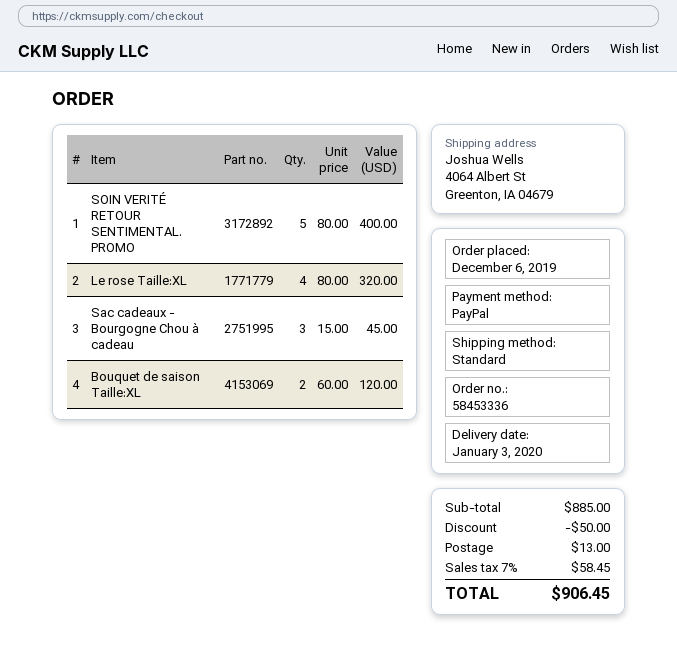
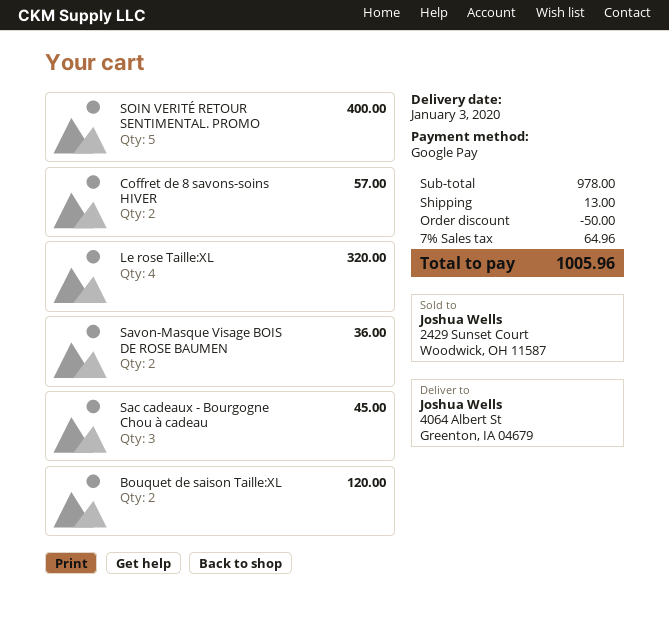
payment method: PayPal -> Google Pay
Coffret de 8 savons-soins HIVER: none -> 2 for 57.00
Savon-Masque Visage BOIS DE ROSE BAUMEN: none -> 2 for 36.00
subtotal: 885.00 -> 978.00
tax: 7% = 58.45 -> 7% = 64.96
total: 906.45 -> 1005.96

